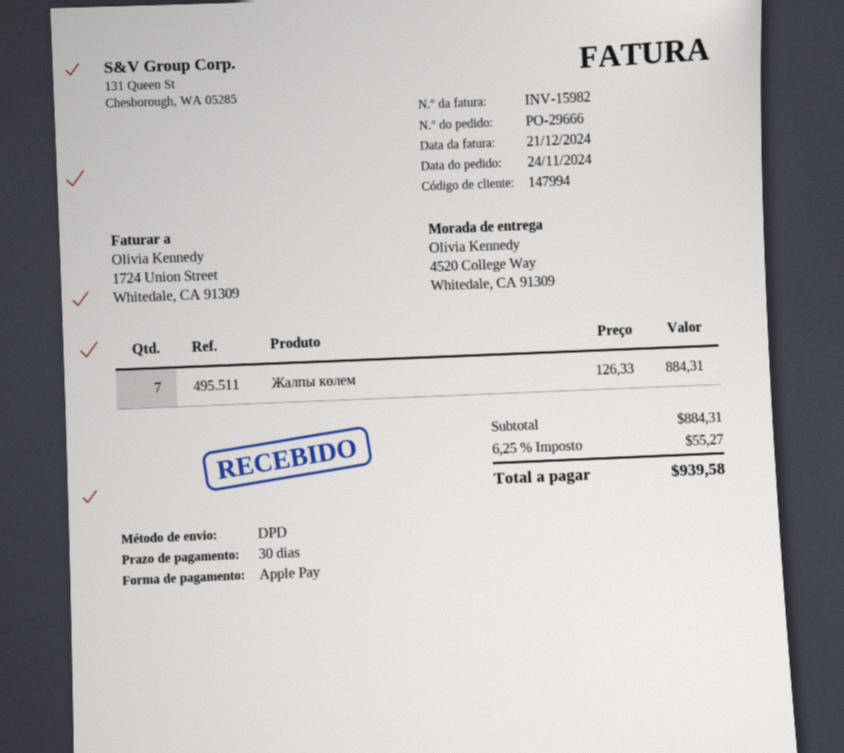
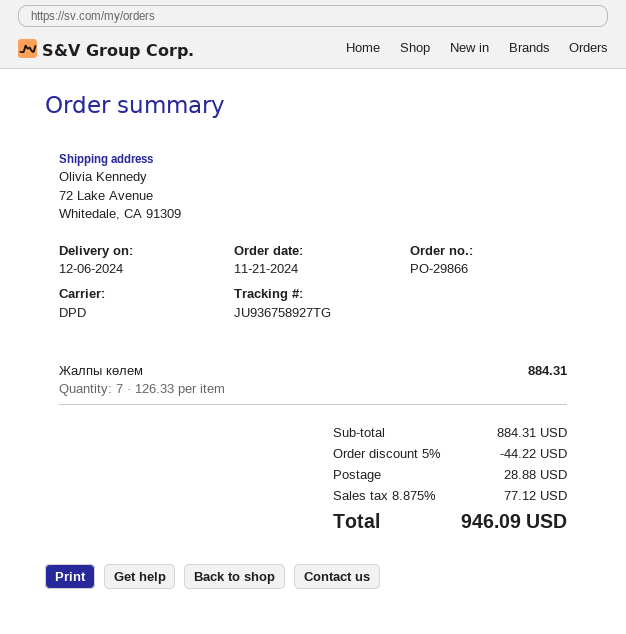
order number: PO-29666 -> PO-29866
order date: 2024-11-24 -> 2024-11-21
ship to: 4520 College Way, Whitedale, CA 91309 -> 72 Lake Avenue, Whitedale, CA 91309
discount: none -> 5% = 44.22
shipping: none -> 28.88
tax: 6.25% = 55.27 -> 8.875% = 77.12
total: 939.58 -> 946.09

